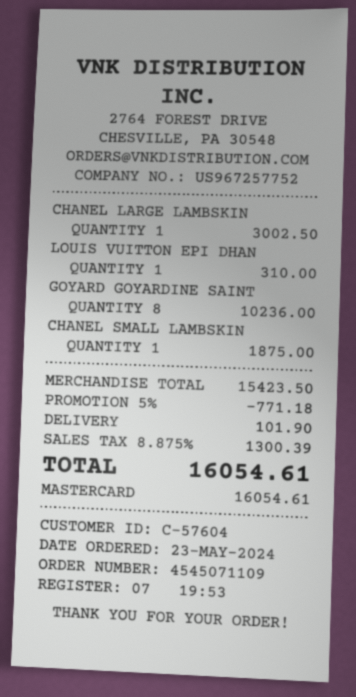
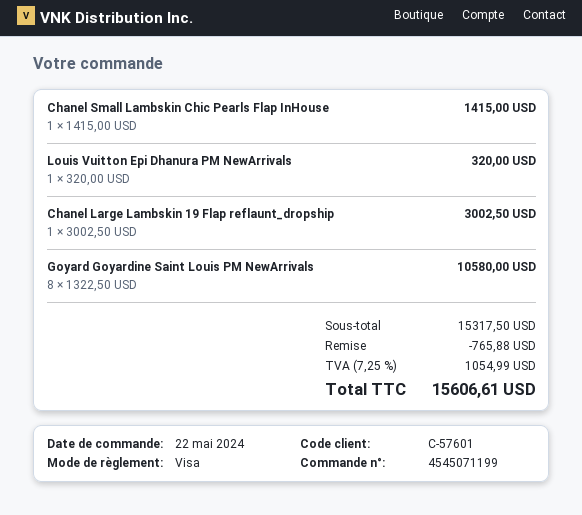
order number: 4545071109 -> 4545071199
order date: 2024-05-23 -> 2024-05-22
customer number: C-57604 -> C-57601
payment method: Mastercard -> Visa
LOUIS VUITTON EPI DHAN: 1 for 310.00 -> 1 for 320.00
GOYARD GOYARDINE SAINT: 8 for 10236.00 -> 8 for 10580.00
CHANEL SMALL LAMBSKIN: 1 for 1875.00 -> 1 for 1415.00
subtotal: 15423.50 -> 15317.50
discount: 771.18 -> 765.88
shipping: 101.90 -> none
tax: 8.875% = 1300.39 -> 7.25% = 1054.99
total: 16054.61 -> 15606.61

